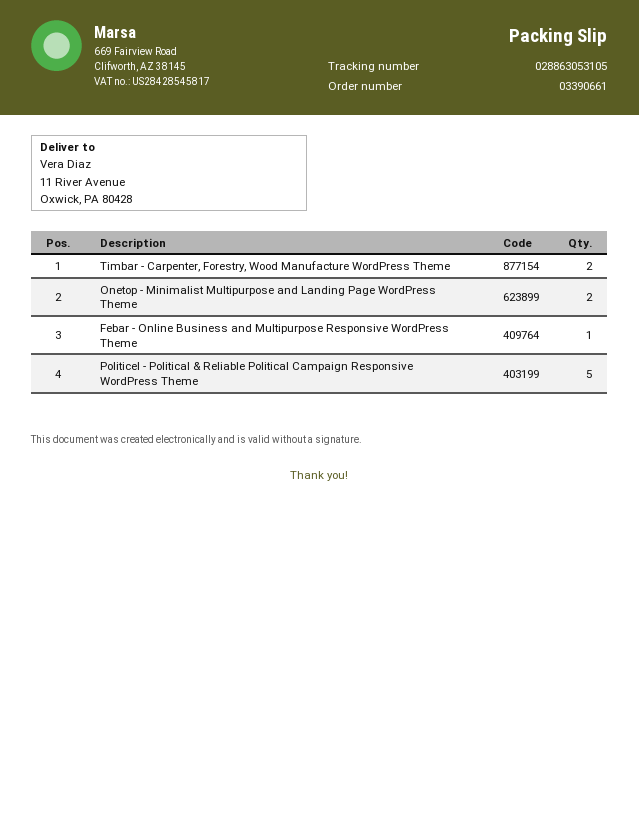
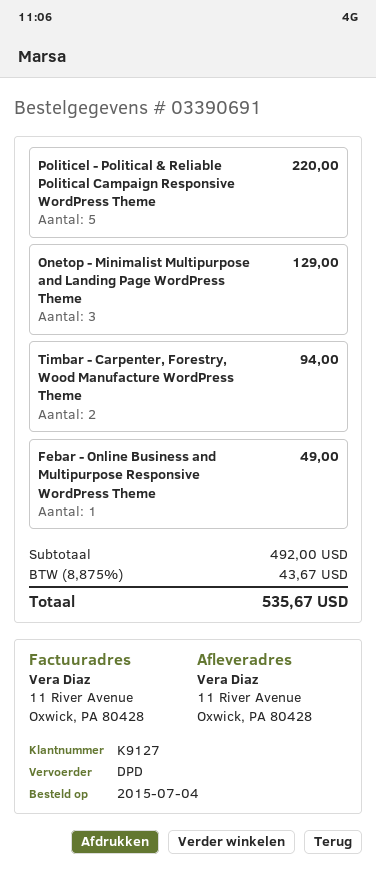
order number: 03390661 -> 03390691
Onetop - Minimalist Multipurpose and Landing Page WordPress Theme: 2 -> 3

